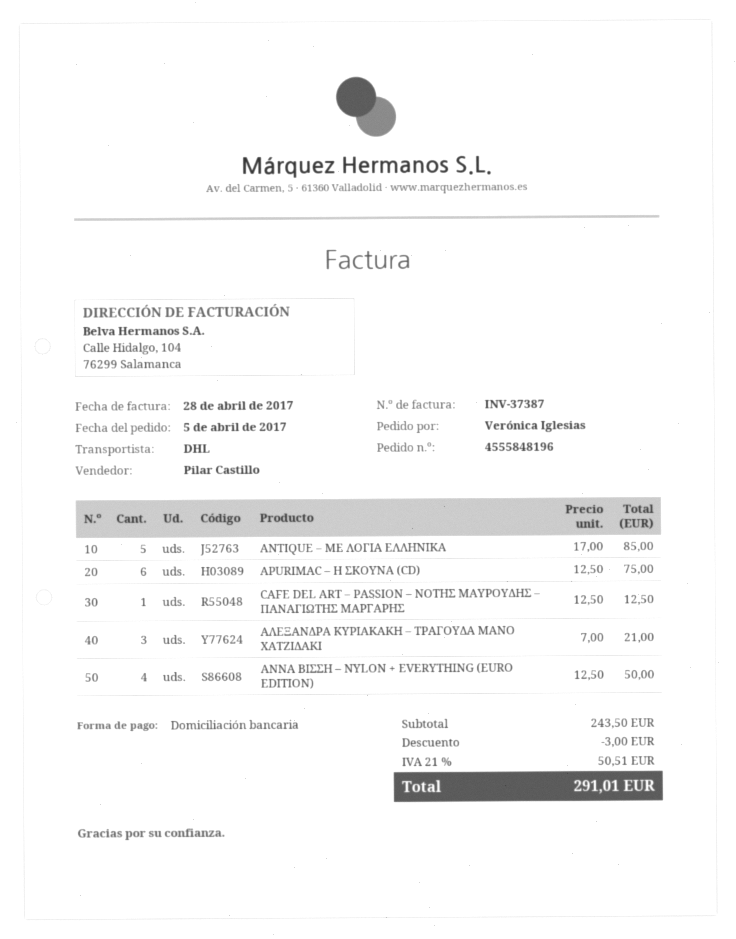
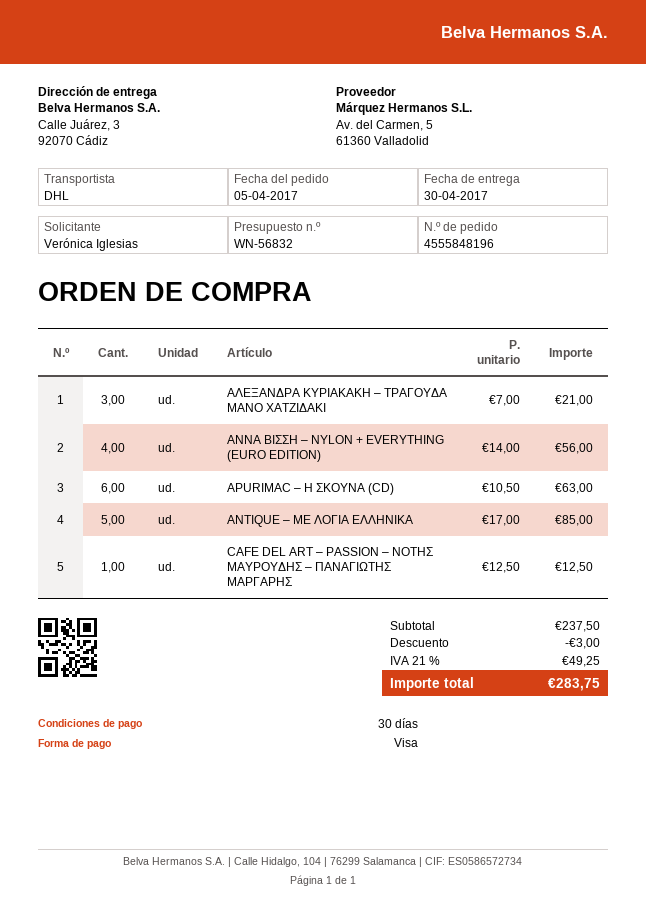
payment method: direct debit -> Visa
APURIMAC – Η ΣΚΟΥΝΑ (CD): 6 x 12.50 = 75.00 -> 6 x 10.50 = 63.00
ΑΝΝΑ ΒΙΣΣΗ – NYLON + EVERYTHING (EURO EDITION): 4 x 12.50 = 50.00 -> 4 x 14.00 = 56.00
subtotal: 243.50 -> 237.50
tax: 21% = 50.51 -> 21% = 49.25
total: 291.01 -> 283.75

